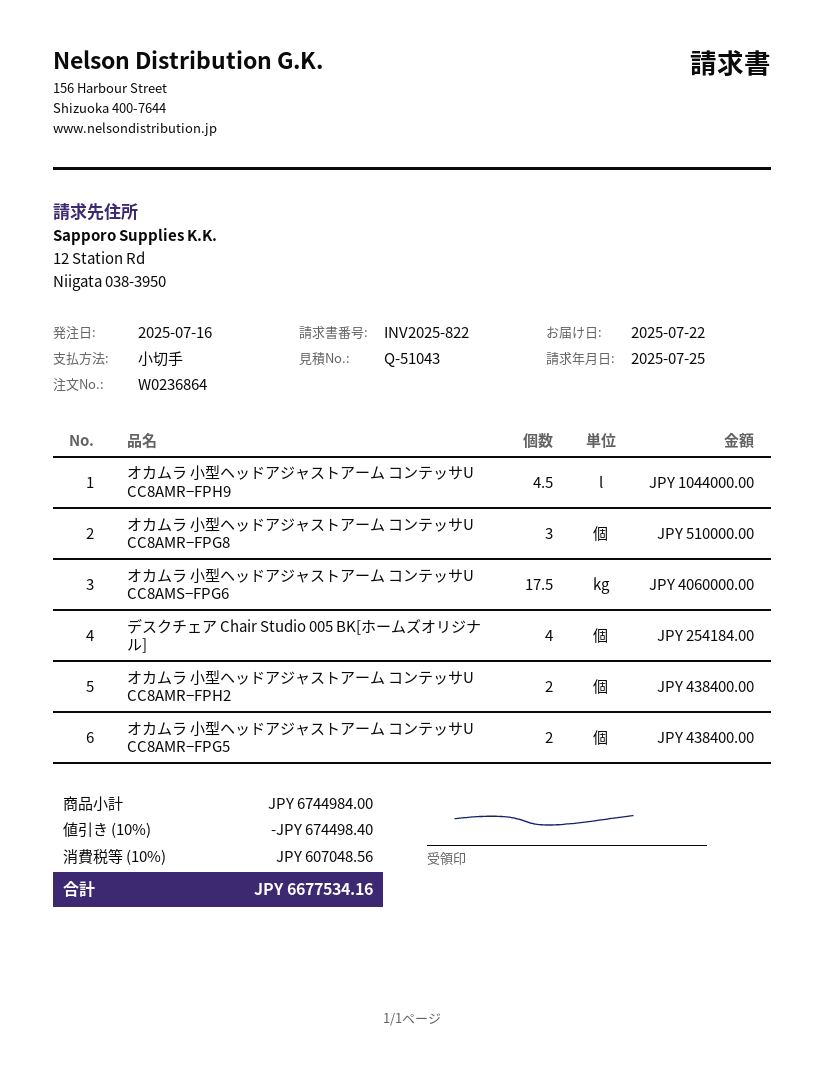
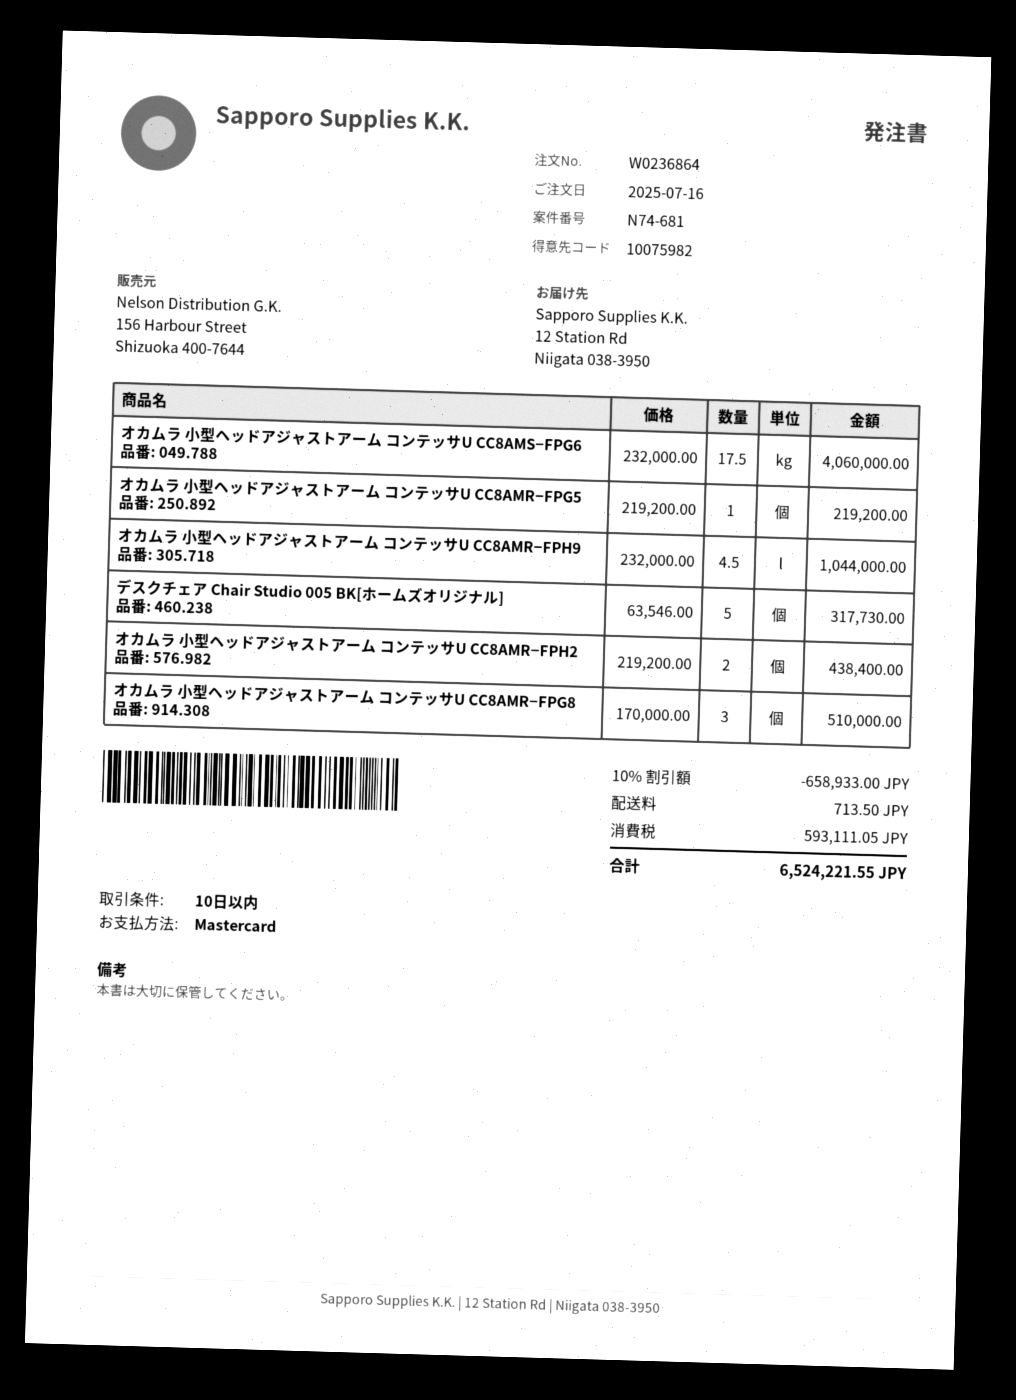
payment method: cheque -> Mastercard
デスクチェア Chair Studio 005 BK[ホームズオリジナル]: 4 for 254184.00 -> 5 for 317730.00
オカムラ 小型ヘッドアジャストアーム コンテッサU CC8AMR−FPG5: 2 for 438400.00 -> 1 for 219200.00
discount: 10% = 674498.40 -> 10% = 658933.00
shipping: none -> 713.50
tax: 607048.56 -> 593111.05
total: 6677534.16 -> 6524221.55

